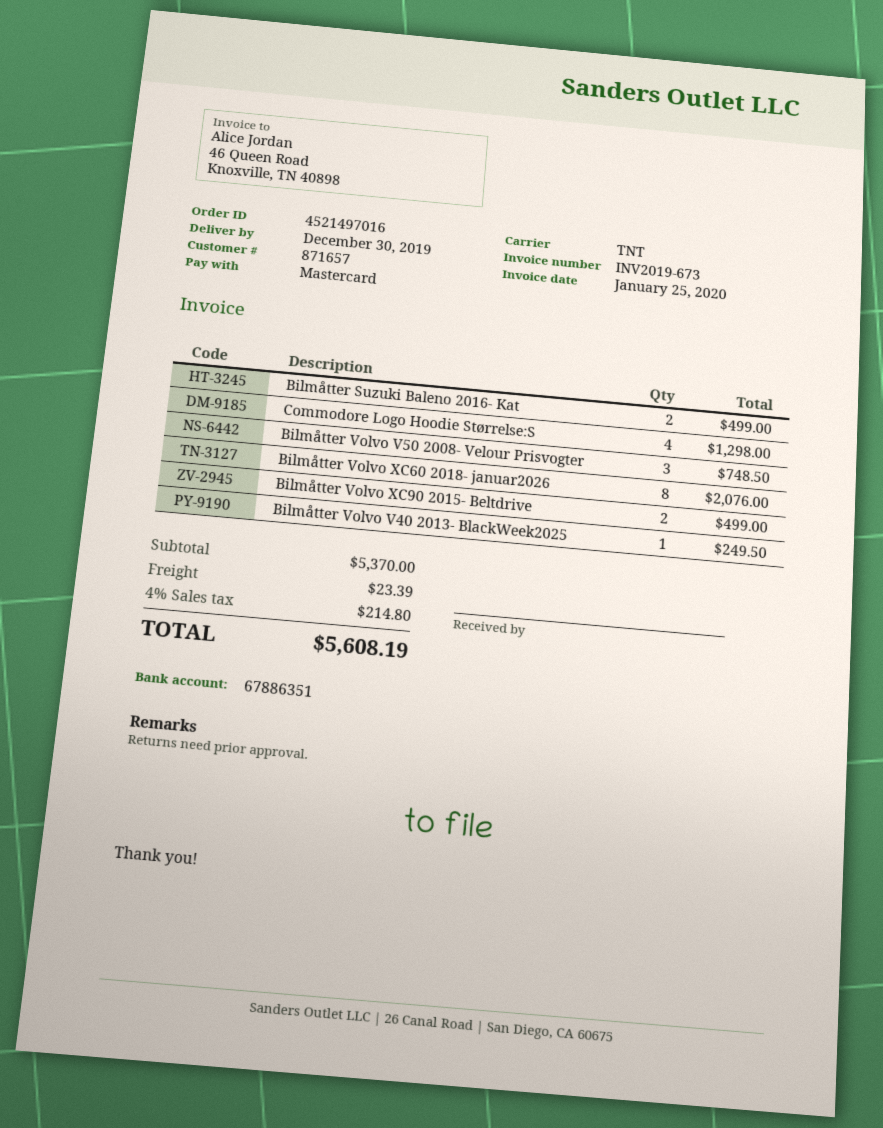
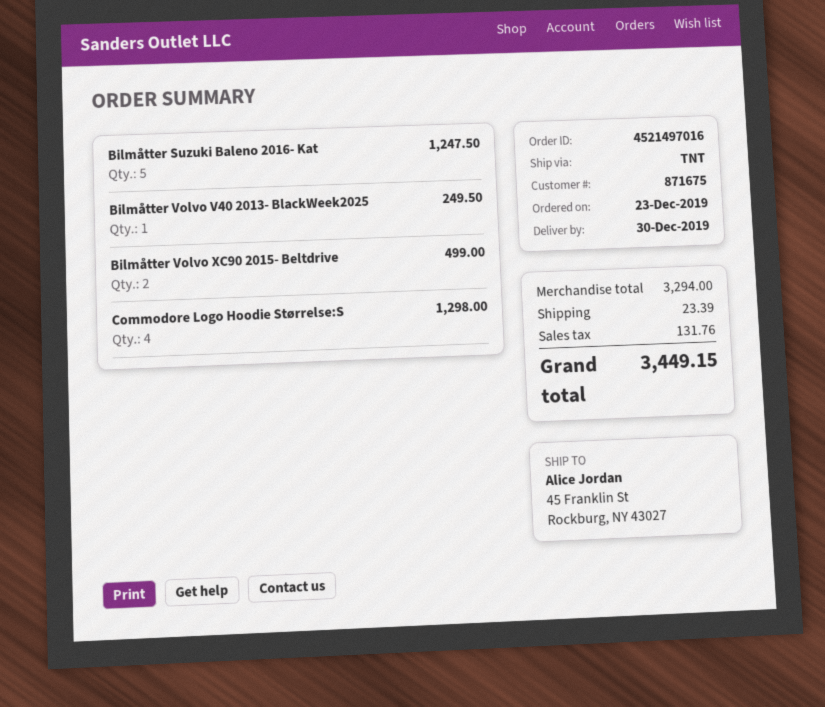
customer number: 871657 -> 871675
Bilmåtter Suzuki Baleno 2016- Kat: 2 for 499.00 -> 5 for 1247.50
Bilmåtter Volvo V50 2008- Velour Prisvogter: 3 for 748.50 -> none
Bilmåtter Volvo XC60 2018- januar2026: 8 for 2076.00 -> none
subtotal: 5370.00 -> 3294.00
tax: 214.80 -> 131.76
total: 5608.19 -> 3449.15

